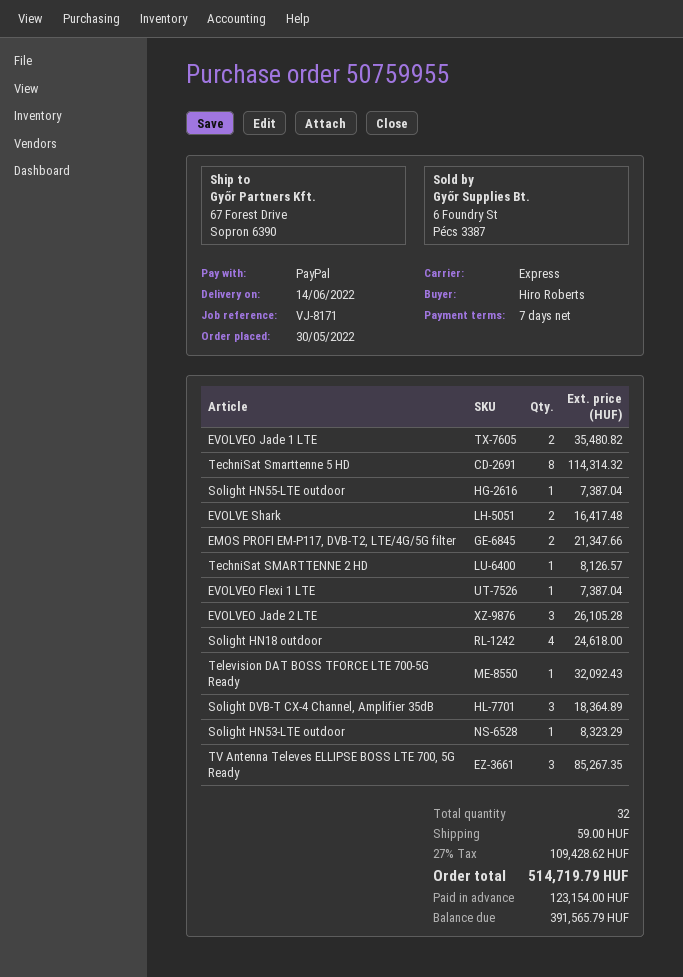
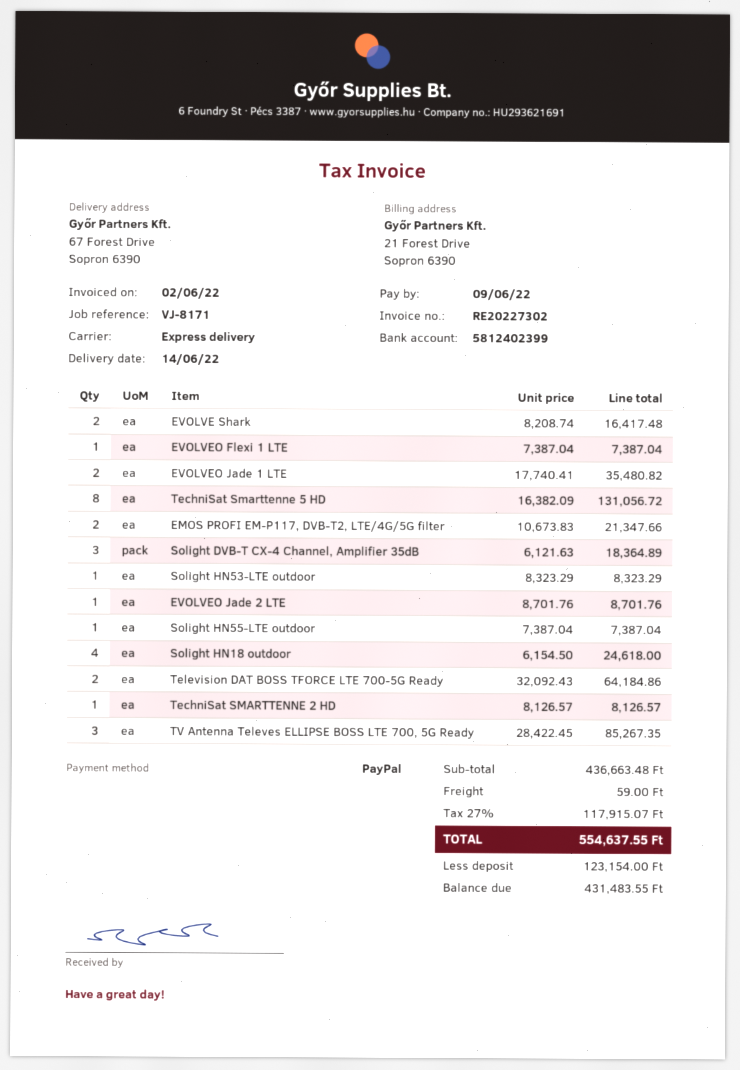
TechniSat Smarttenne 5 HD: 8 for 114314.32 -> 8 for 131056.72
EVOLVEO Jade 2 LTE: 3 for 26105.28 -> 1 for 8701.76
Television DAT BOSS TFORCE LTE 700-5G Ready: 1 for 32092.43 -> 2 for 64184.86
tax: 27% = 109428.62 -> 27% = 117915.07
total: 514719.79 -> 554637.55
balance: 391565.79 -> 431483.55

